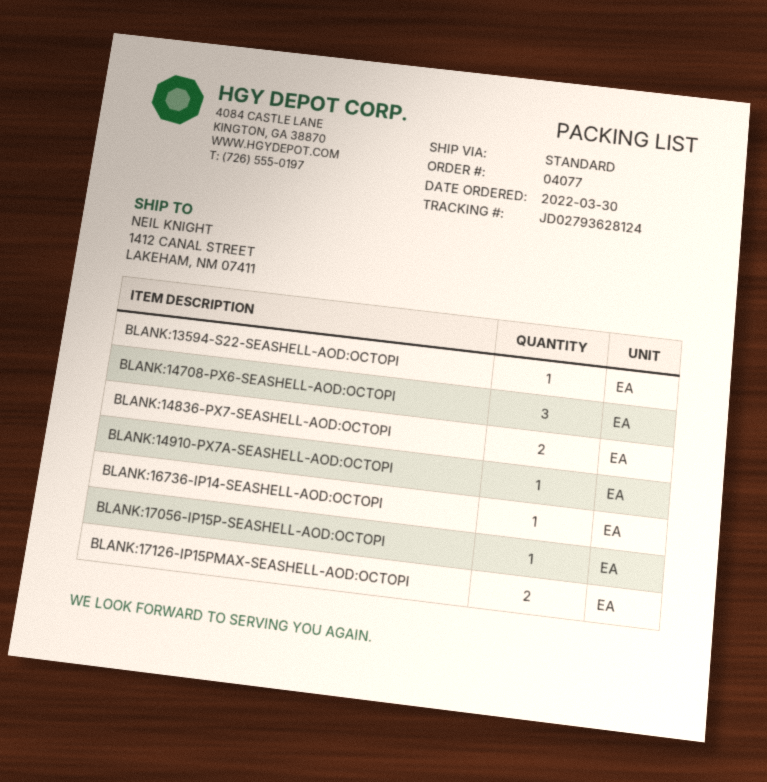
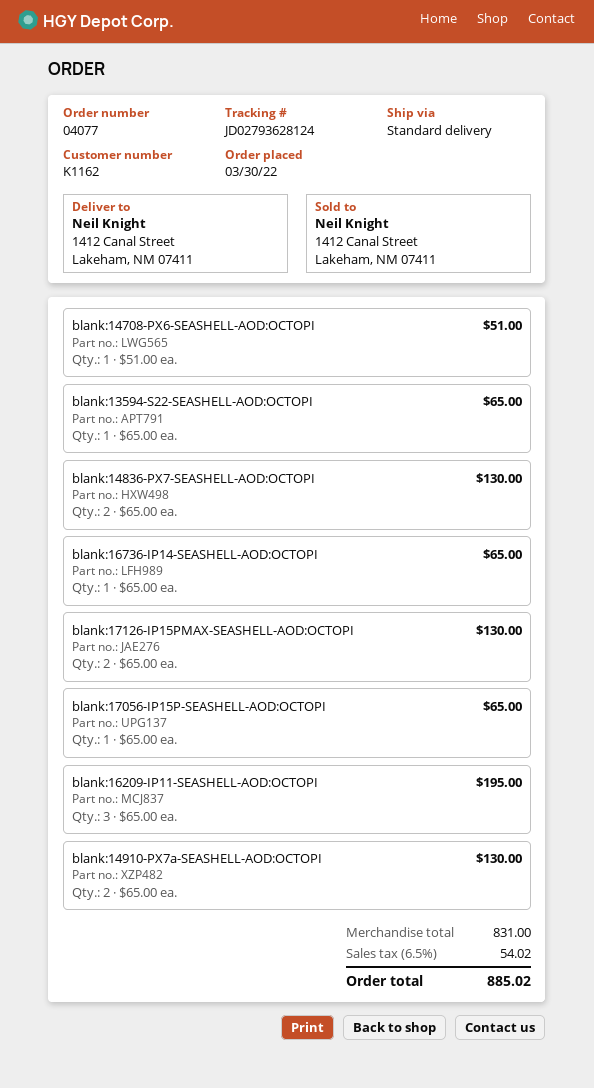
BLANK:14708-PX6-SEASHELL-AOD:OCTOPI: 3 -> 1
BLANK:14910-PX7A-SEASHELL-AOD:OCTOPI: 1 -> 2
blank:16209-IP11-SEASHELL-AOD:OCTOPI: none -> 3

